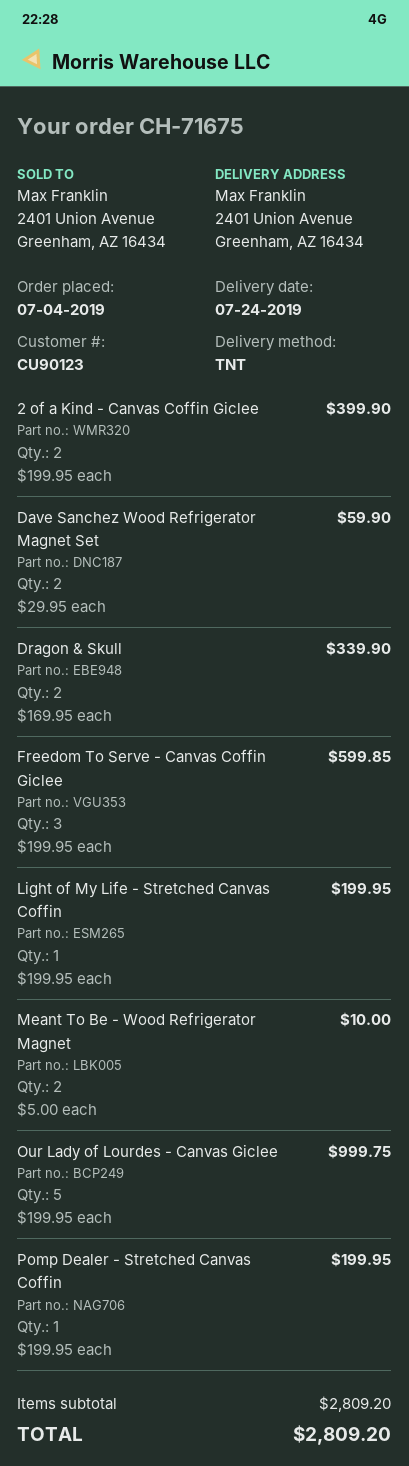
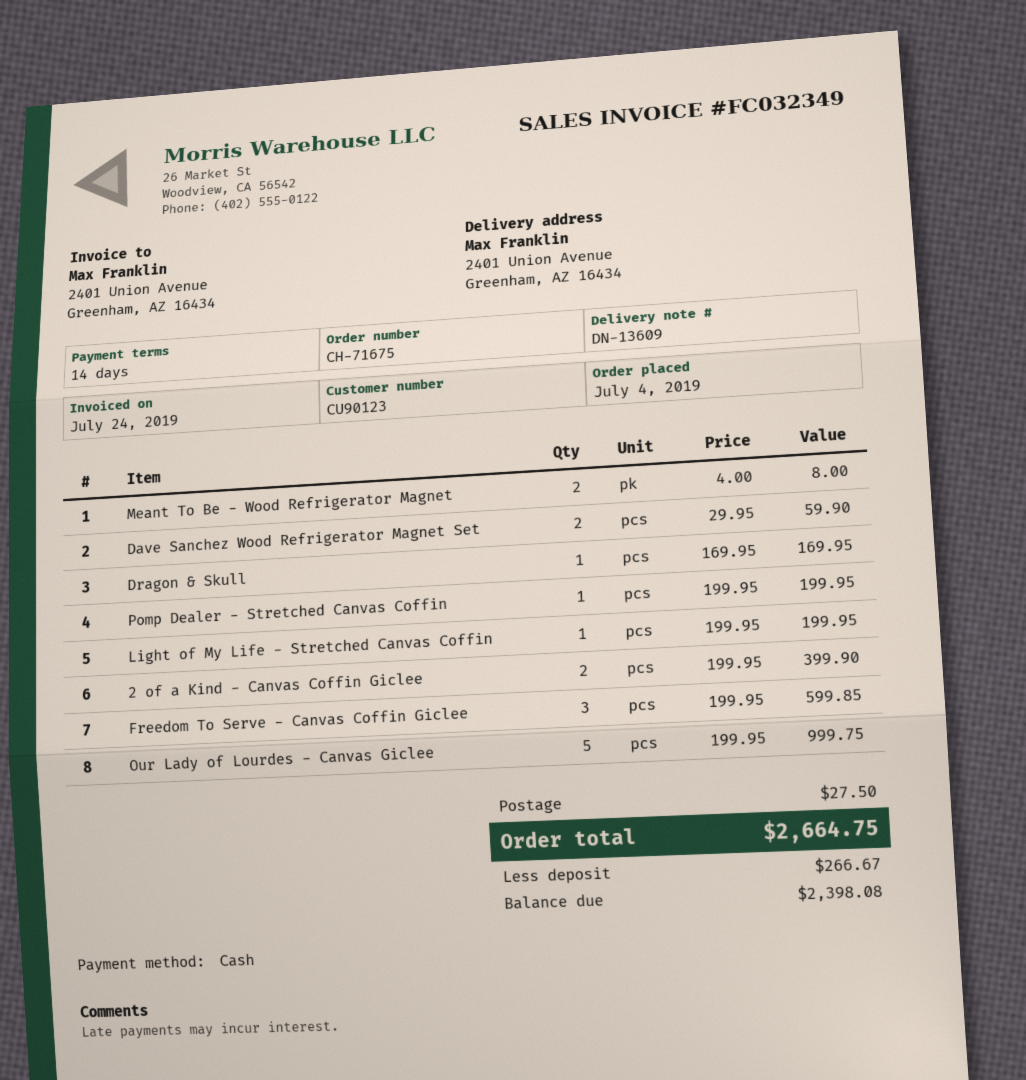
Dragon & Skull: 2 x 169.95 = 339.90 -> 1 x 169.95 = 169.95
Meant To Be - Wood Refrigerator Magnet: 2 x 5.00 = 10.00 -> 2 x 4.00 = 8.00
shipping: none -> 27.50
total: 2809.20 -> 2664.75

